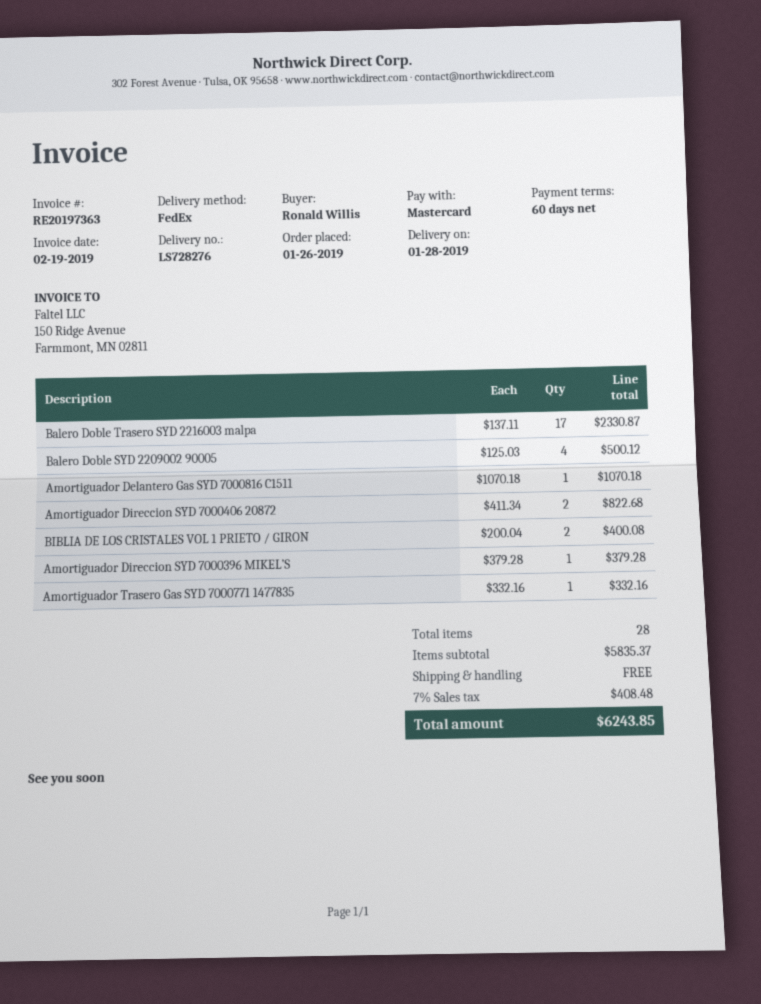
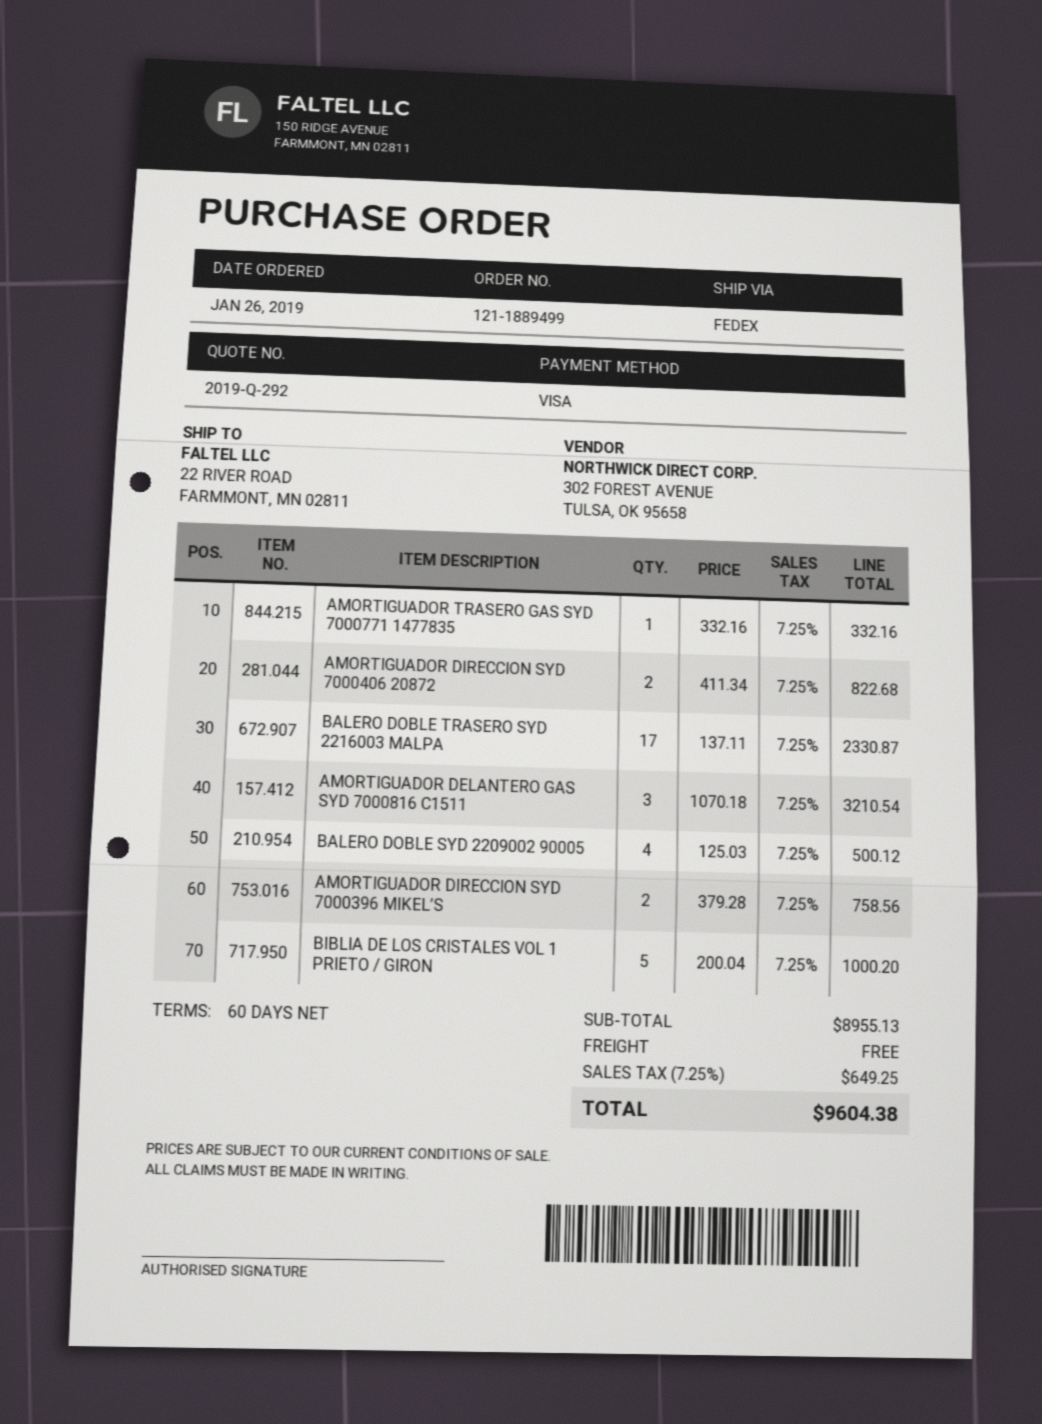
payment method: Mastercard -> Visa
Amortiguador Delantero Gas SYD 7000816 C1511: 1 x 1070.18 = 1070.18 -> 3 x 1070.18 = 3210.54
BIBLIA DE LOS CRISTALES VOL 1 PRIETO / GIRON: 2 x 200.04 = 400.08 -> 5 x 200.04 = 1000.20
Amortiguador Direccion SYD 7000396 MIKEL’S: 1 x 379.28 = 379.28 -> 2 x 379.28 = 758.56
subtotal: 5835.37 -> 8955.13
tax: 7% = 408.48 -> 7.25% = 649.25
total: 6243.85 -> 9604.38

